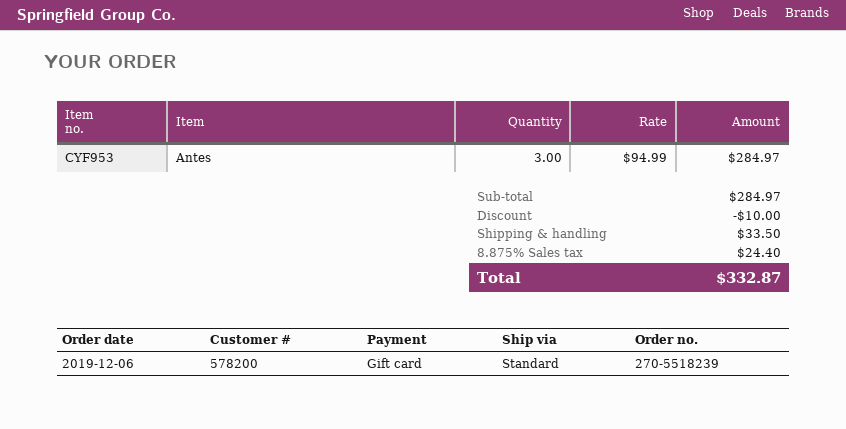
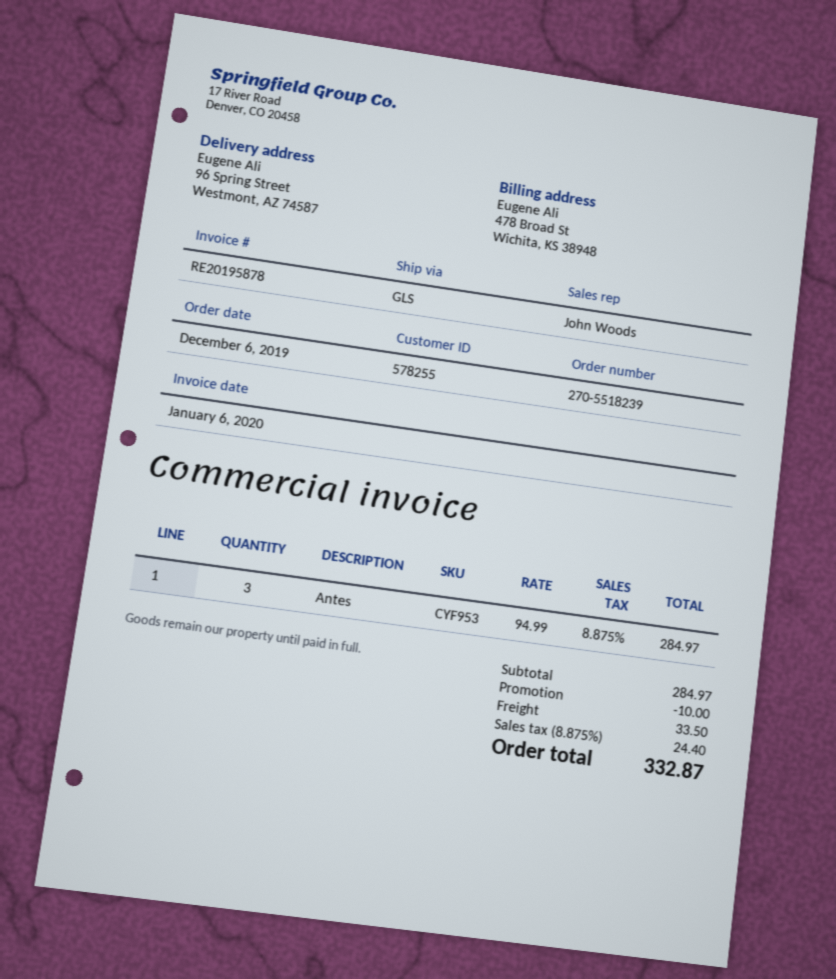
customer number: 578200 -> 578255
shipping method: standard -> GLS

